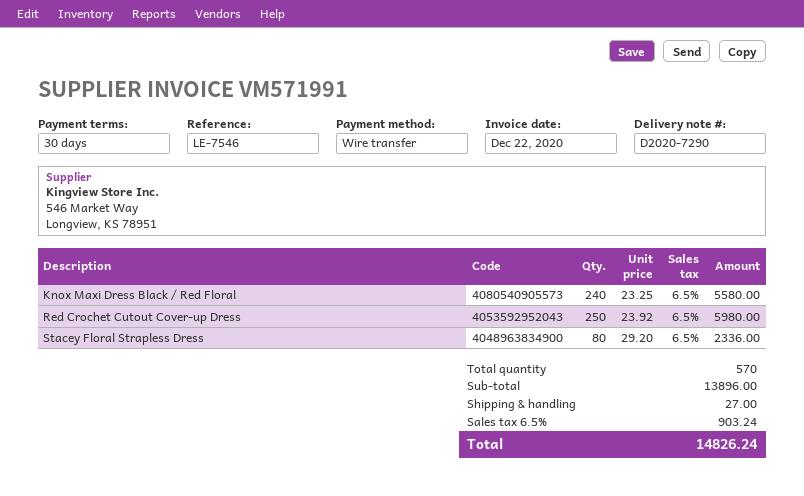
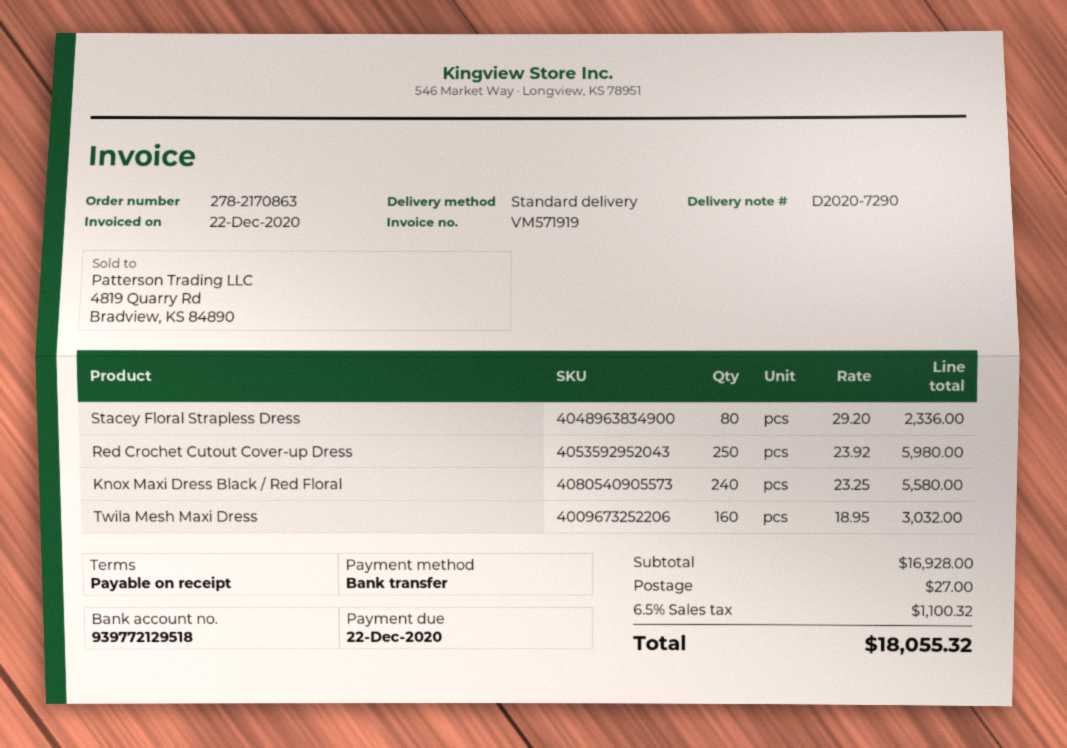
invoice number: VM571991 -> VM571919
payment terms: 30 days -> on receipt
Twila Mesh Maxi Dress: none -> 160 x 18.95 = 3032.00
subtotal: 13896.00 -> 16928.00
tax: 6.5% = 903.24 -> 6.5% = 1100.32
total: 14826.24 -> 18055.32

